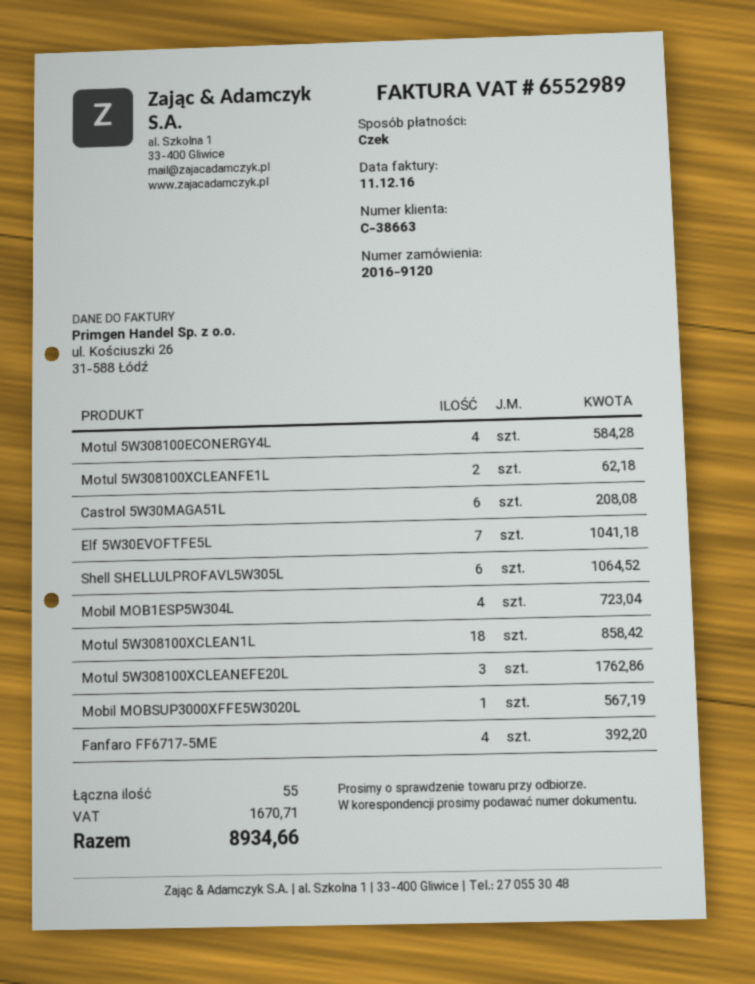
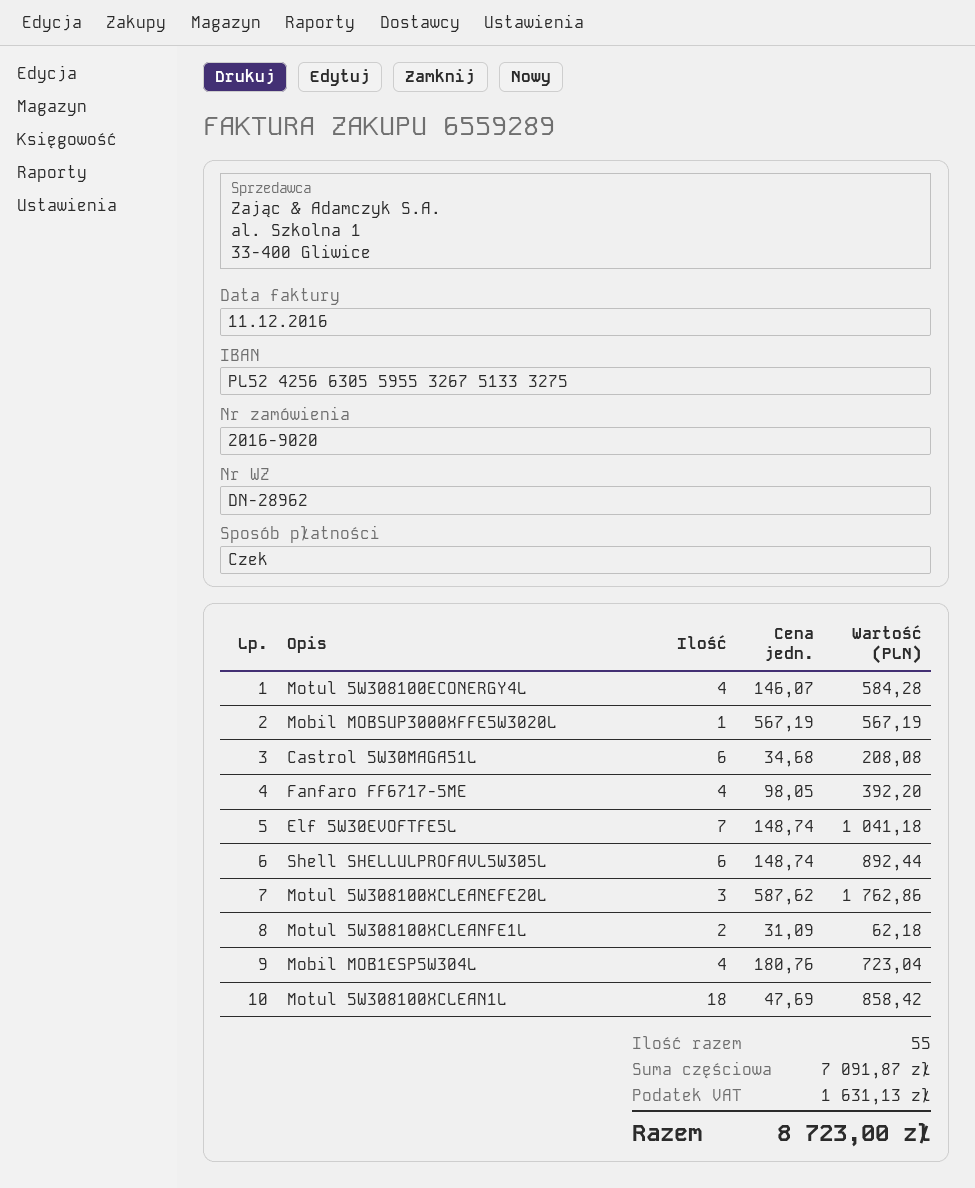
order number: 2016-9120 -> 2016-9020
invoice number: 6552989 -> 6559289
Shell SHELLULPROFAVL5W305L: 6 for 1064.52 -> 6 for 892.44
tax: 1670.71 -> 1631.13
total: 8934.66 -> 8723.00

